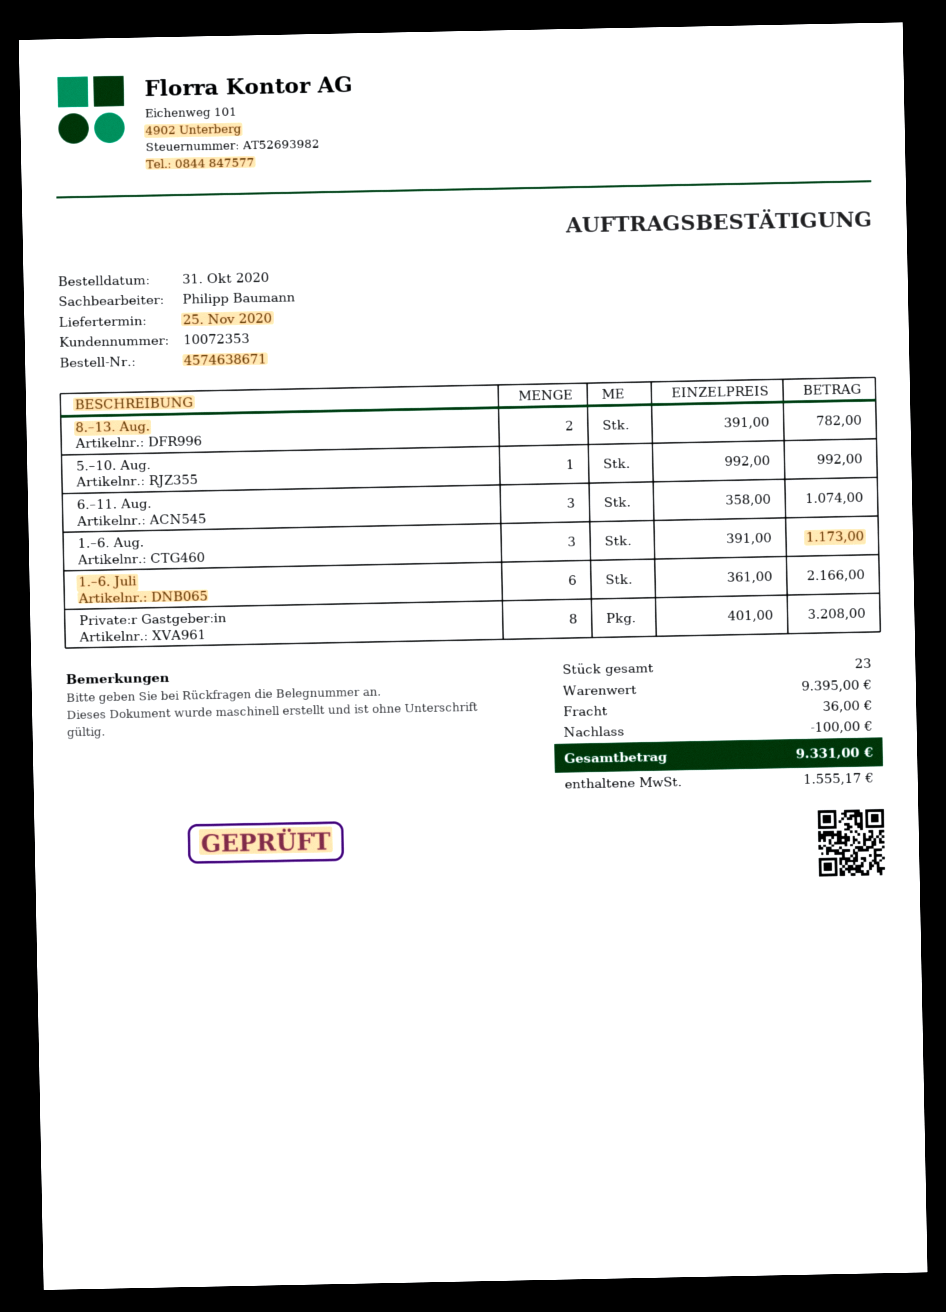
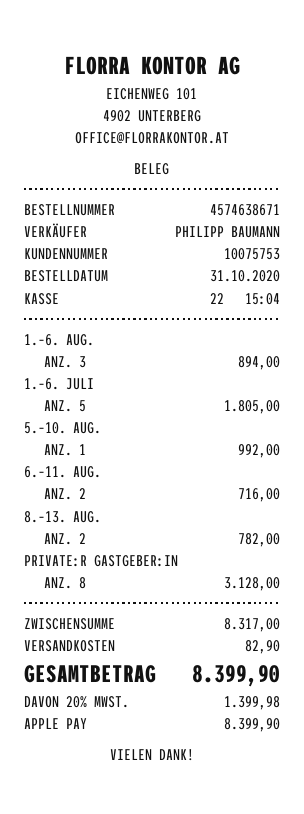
customer number: 10072353 -> 10075753
6.–11. Aug.: 3 for 1074.00 -> 2 for 716.00
1.–6. Aug.: 3 for 1173.00 -> 3 for 894.00
1.–6. Juli: 6 for 2166.00 -> 5 for 1805.00
Private:r Gastgeber:in: 8 for 3208.00 -> 8 for 3128.00
subtotal: 9395.00 -> 8317.00
discount: 100.00 -> none
shipping: 36.00 -> 82.90
tax: 1555.17 -> 1399.98
total: 9331.00 -> 8399.90

